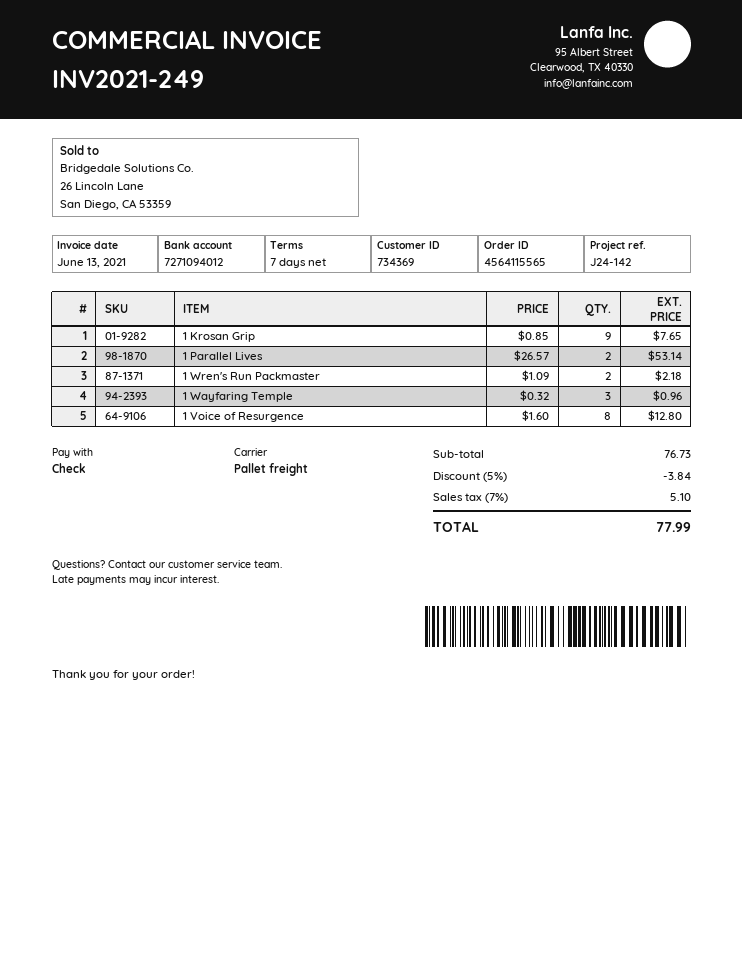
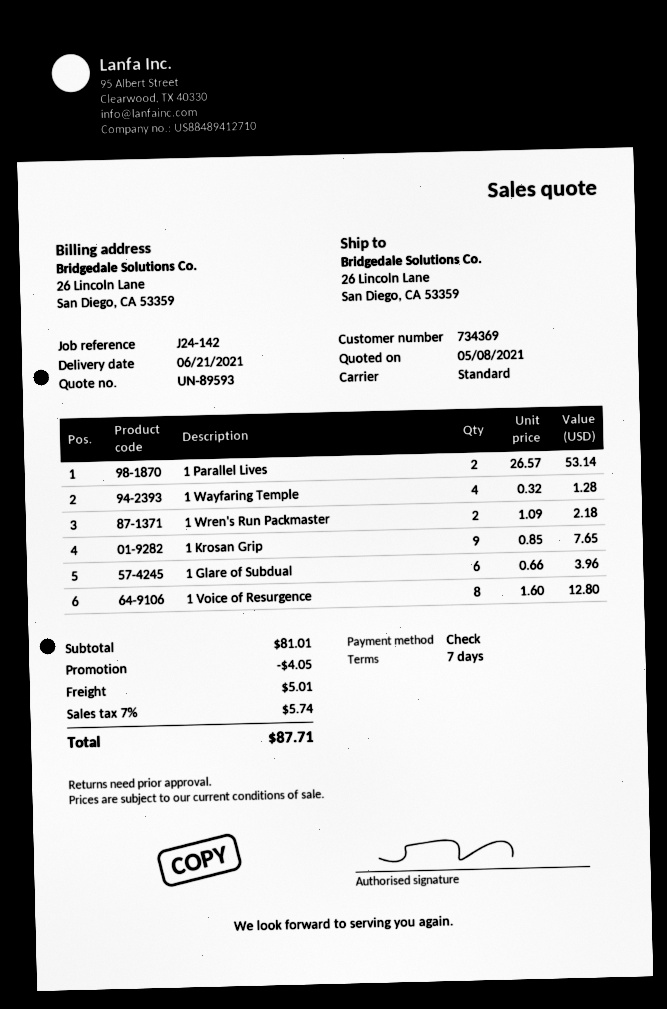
shipping method: pallet freight -> standard
1 Wayfaring Temple: 3 x 0.32 = 0.96 -> 4 x 0.32 = 1.28
1 Glare of Subdual: none -> 6 x 0.66 = 3.96
subtotal: 76.73 -> 81.01
discount: 3.84 -> 4.05
shipping: none -> 5.01
tax: 7% = 5.10 -> 7% = 5.74
total: 77.99 -> 87.71

